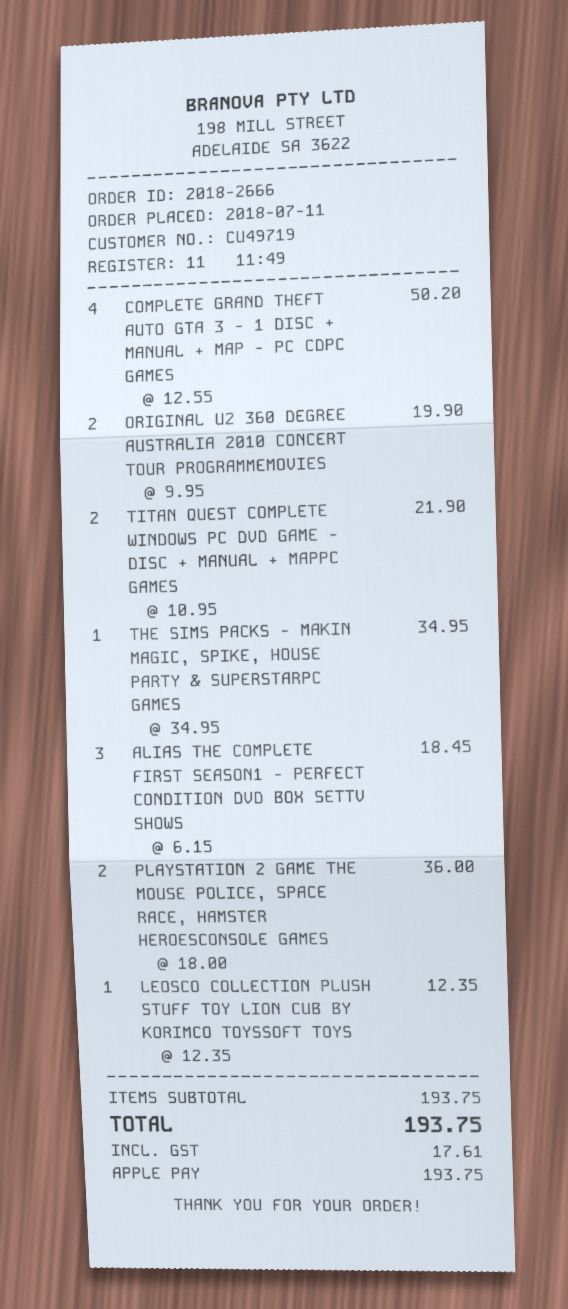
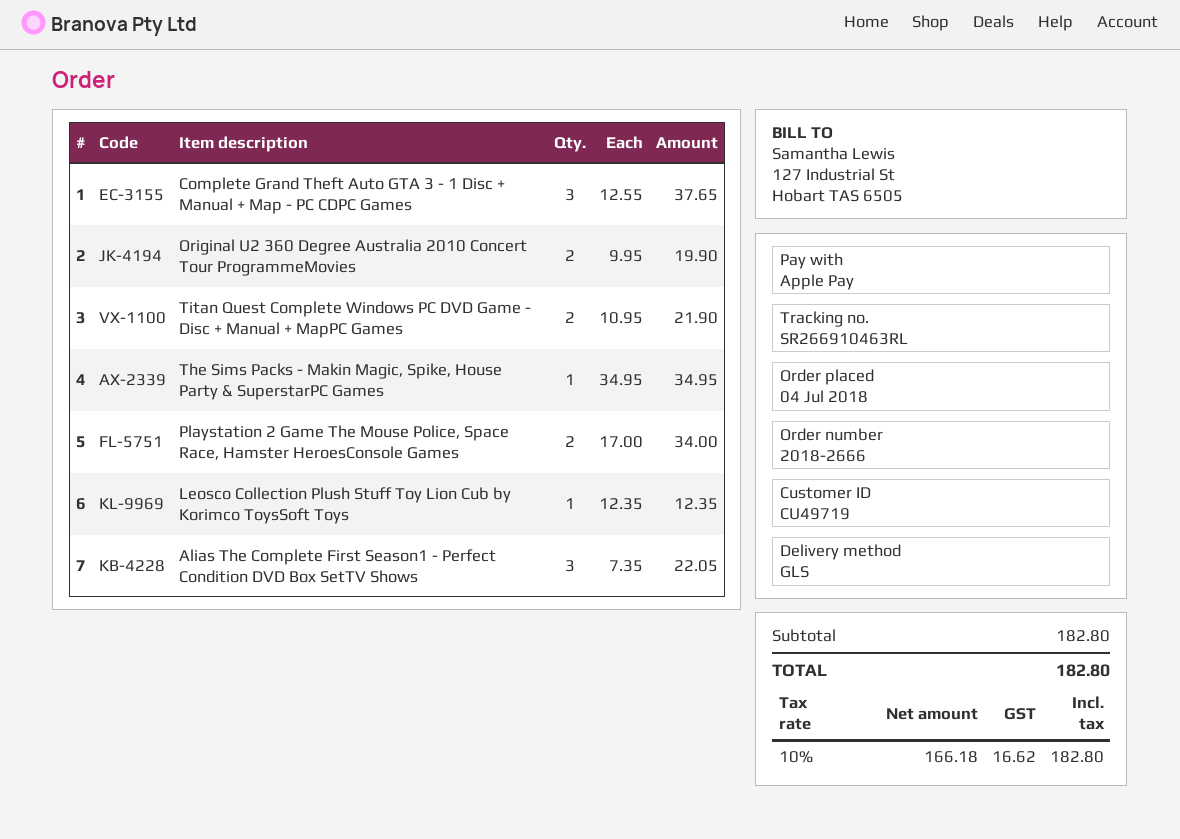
order date: 2018-07-11 -> 2018-07-04
COMPLETE GRAND THEFT AUTO GTA 3 - 1 DISC + MANUAL + MAP - PC CDPC GAMES: 4 x 12.55 = 50.20 -> 3 x 12.55 = 37.65
ALIAS THE COMPLETE FIRST SEASON1 - PERFECT CONDITION DVD BOX SETTV SHOWS: 3 x 6.15 = 18.45 -> 3 x 7.35 = 22.05
PLAYSTATION 2 GAME THE MOUSE POLICE, SPACE RACE, HAMSTER HEROESCONSOLE GAMES: 2 x 18.00 = 36.00 -> 2 x 17.00 = 34.00
subtotal: 193.75 -> 182.80
tax: 17.61 -> 16.62
total: 193.75 -> 182.80

